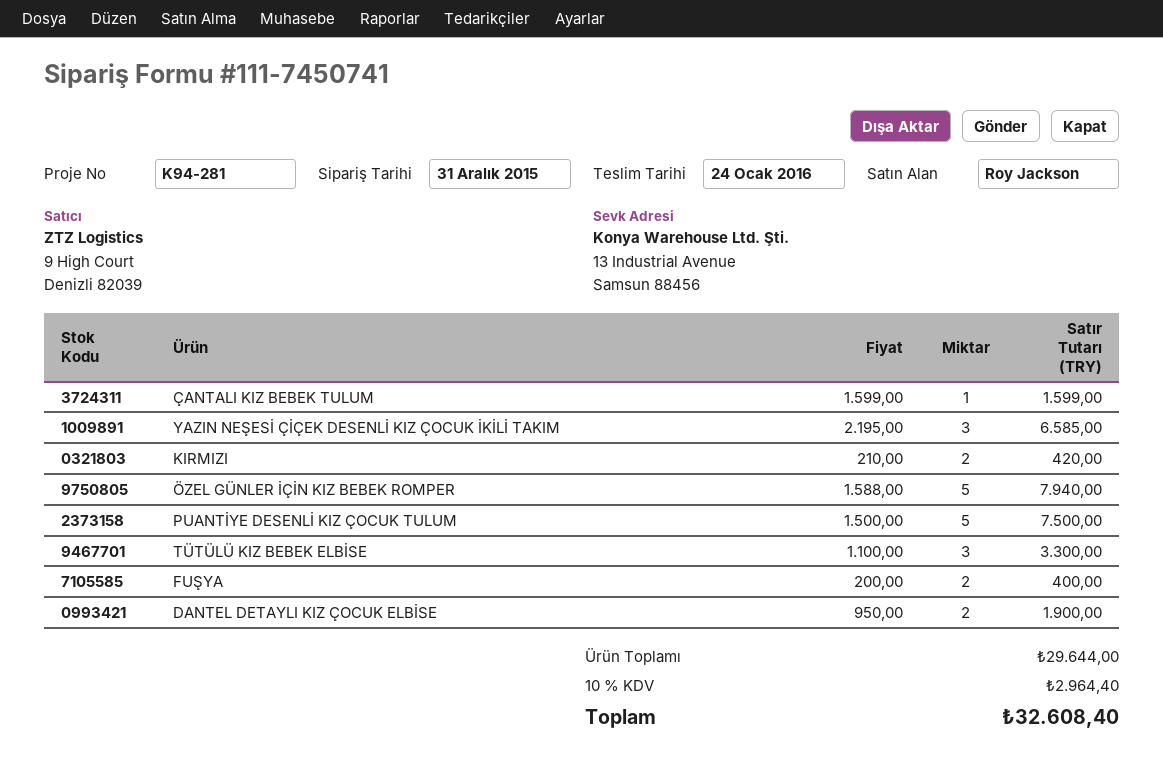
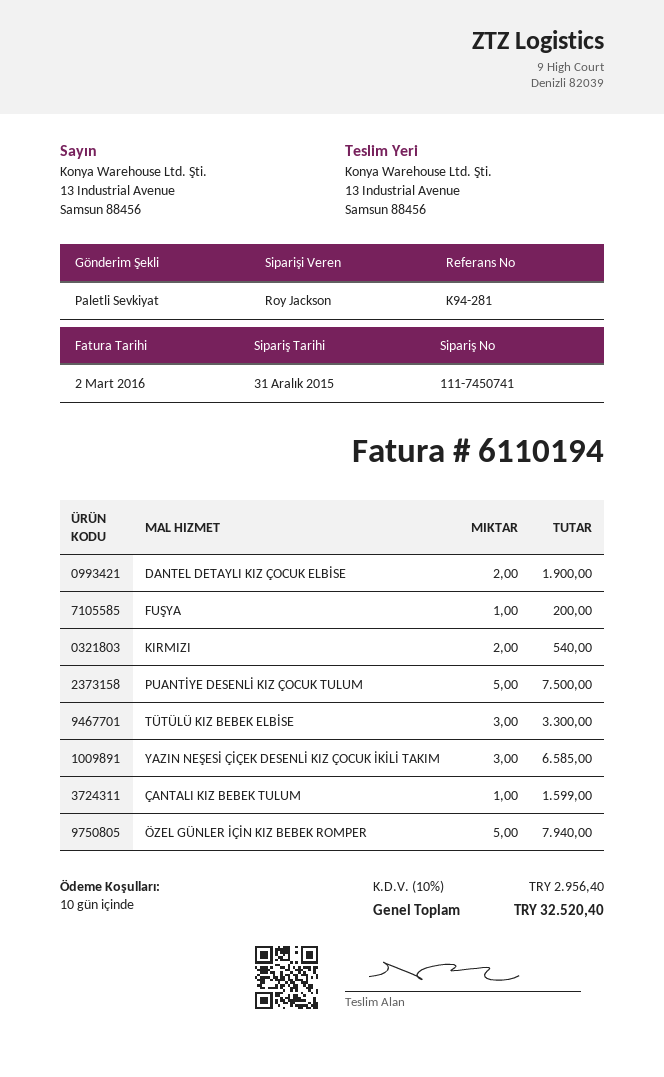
KIRMIZI: 2 for 420.00 -> 2 for 540.00
FUŞYA: 2 for 400.00 -> 1 for 200.00
tax: 10% = 2964.40 -> 10% = 2956.40
total: 32608.40 -> 32520.40

